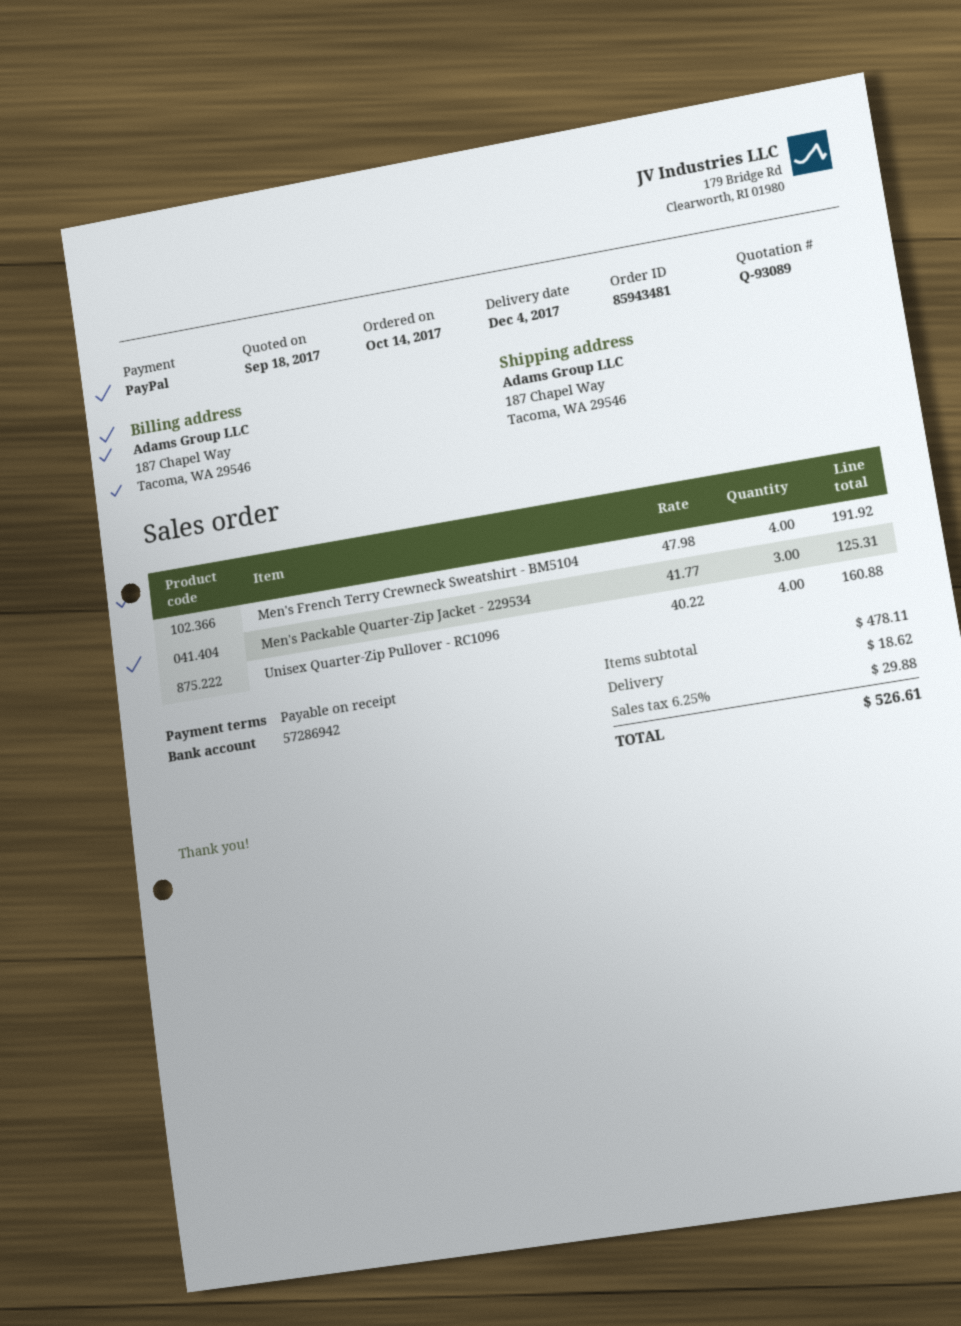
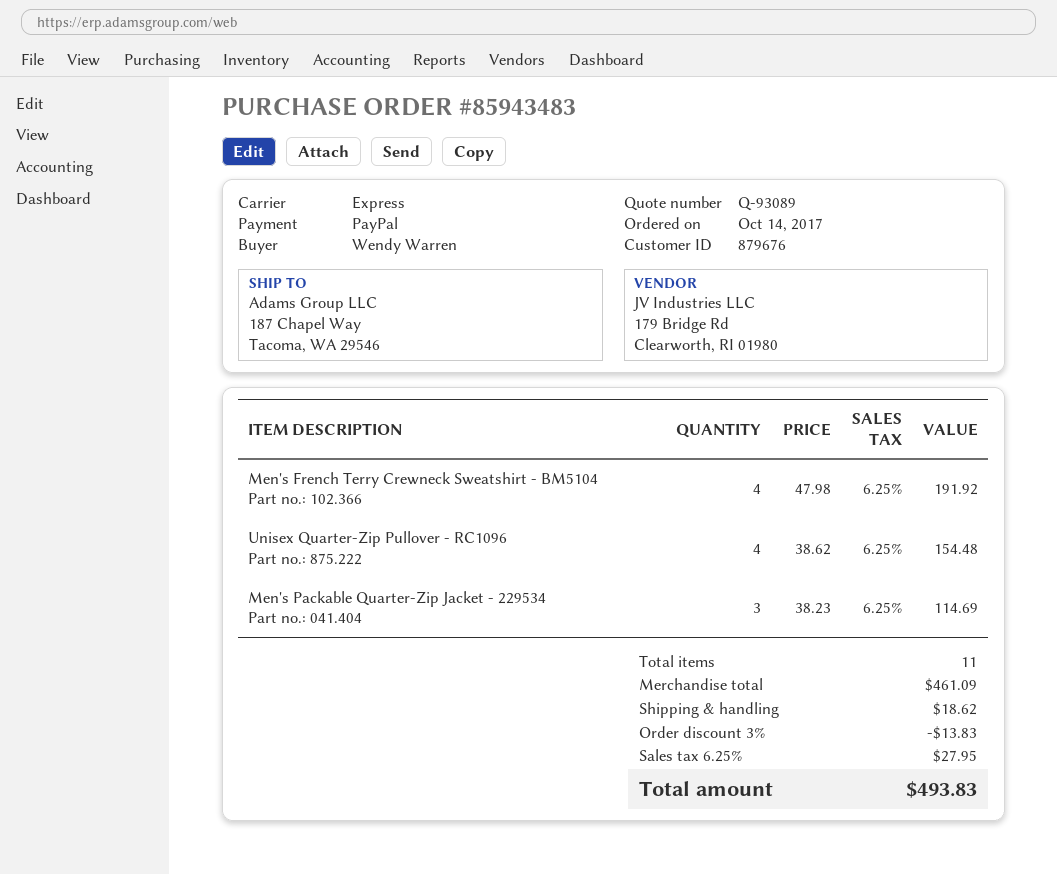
order number: 85943481 -> 85943483
Men's Packable Quarter-Zip Jacket - 229534: 3 x 41.77 = 125.31 -> 3 x 38.23 = 114.69
Unisex Quarter-Zip Pullover - RC1096: 4 x 40.22 = 160.88 -> 4 x 38.62 = 154.48
subtotal: 478.11 -> 461.09
discount: none -> 3% = 13.83
tax: 6.25% = 29.88 -> 6.25% = 27.95
total: 526.61 -> 493.83

